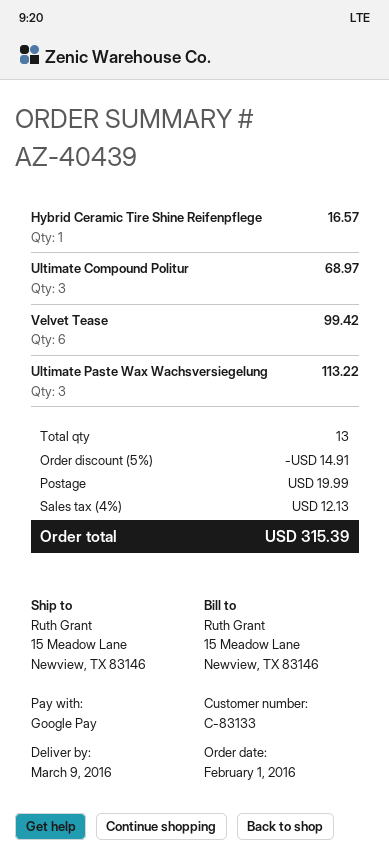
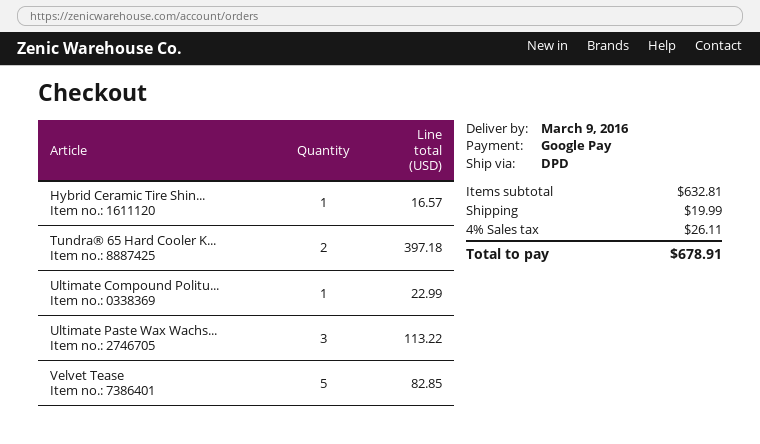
Ultimate Compound Politur: 3 for 68.97 -> 1 for 22.99
Velvet Tease: 6 for 99.42 -> 5 for 82.85
Tundra® 65 Hard Cooler K...: none -> 2 for 397.18
discount: 5% = 14.91 -> none
tax: 4% = 12.13 -> 4% = 26.11
total: 315.39 -> 678.91

